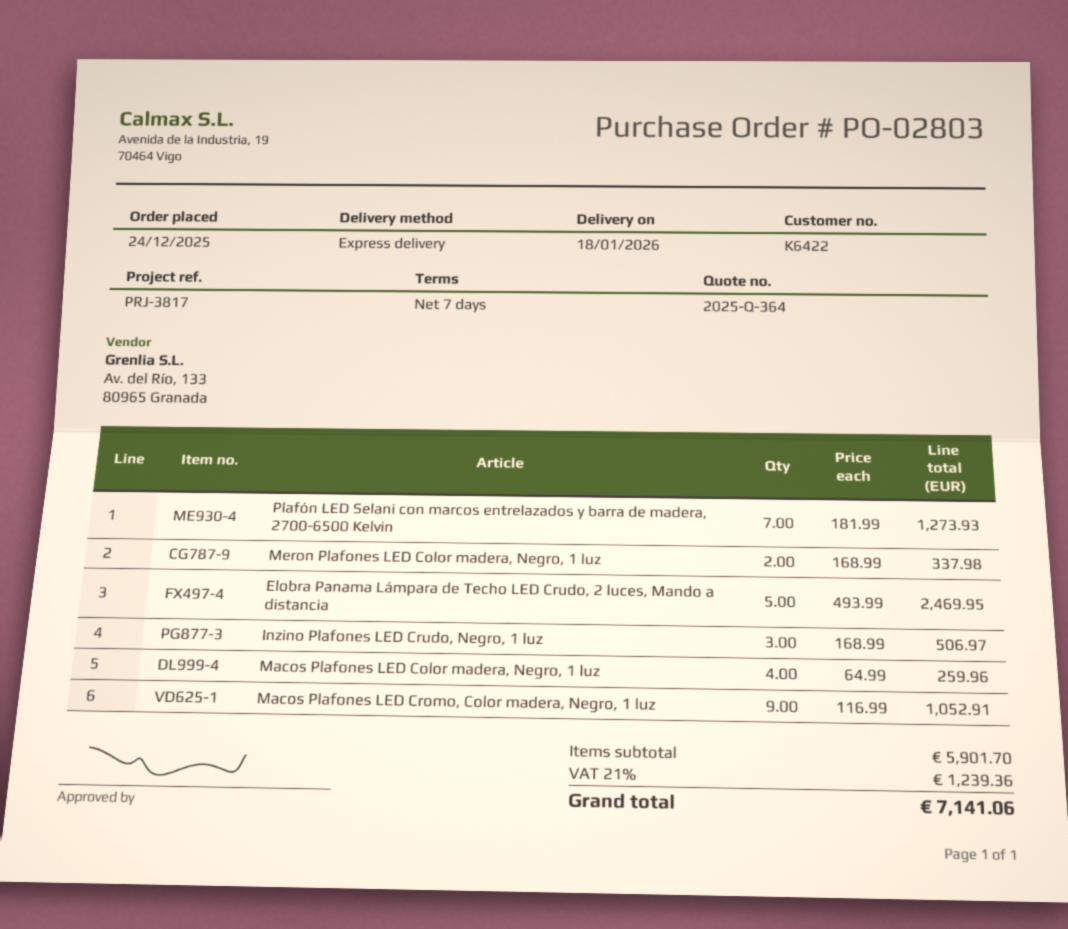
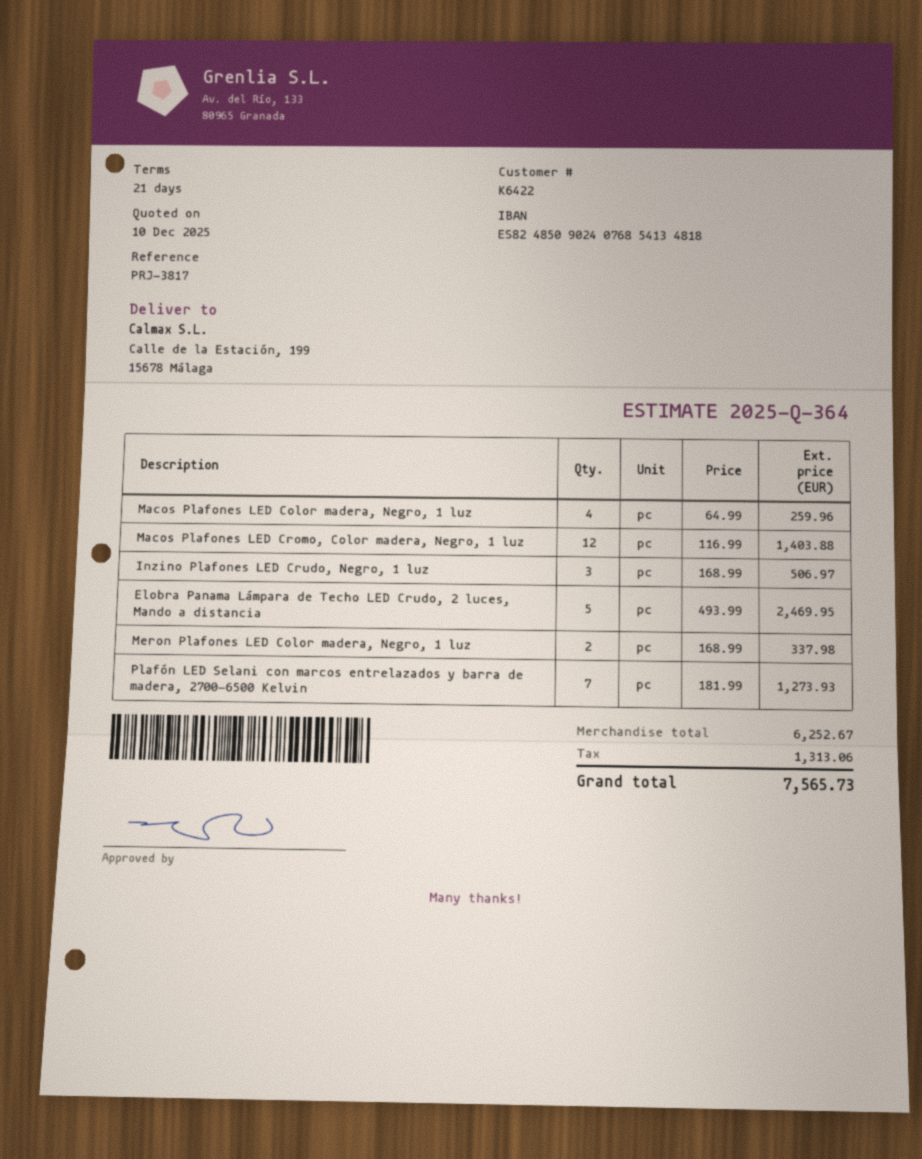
payment terms: 7 days -> 21 days
Macos Plafones LED Cromo, Color madera, Negro, 1 luz: 9 x 116.99 = 1052.91 -> 12 x 116.99 = 1403.88
subtotal: 5901.70 -> 6252.67
tax: 1239.36 -> 1313.06
total: 7141.06 -> 7565.73

